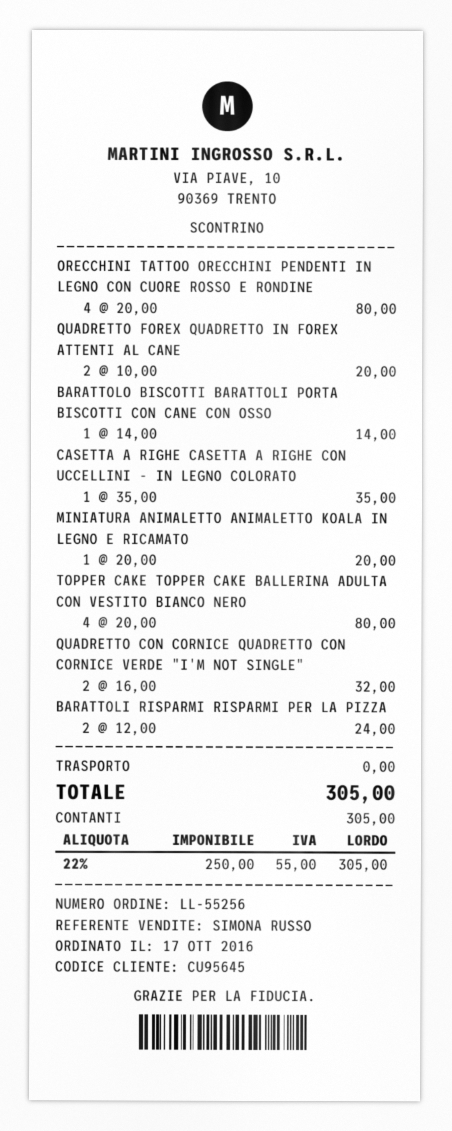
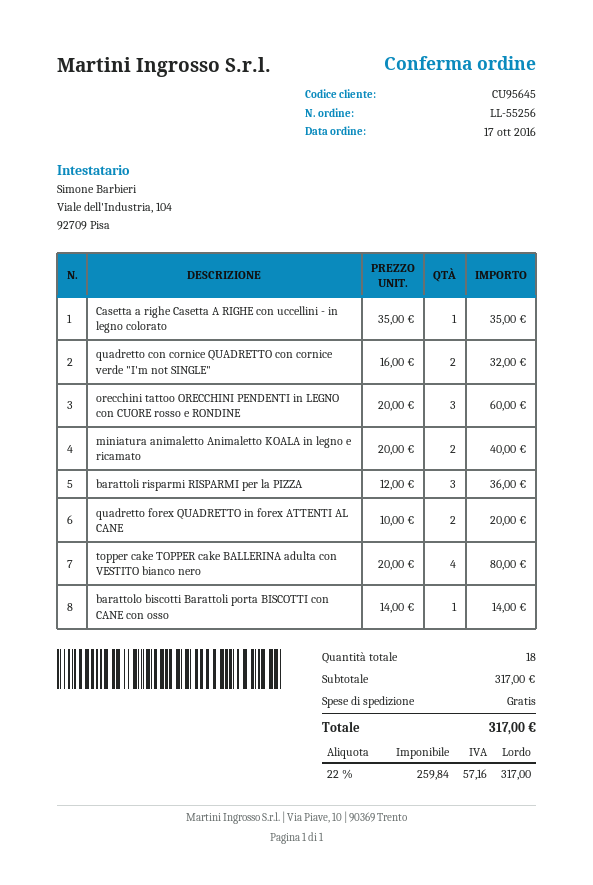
ORECCHINI TATTOO ORECCHINI PENDENTI IN LEGNO CON CUORE ROSSO E RONDINE: 4 x 20.00 = 80.00 -> 3 x 20.00 = 60.00
MINIATURA ANIMALETTO ANIMALETTO KOALA IN LEGNO E RICAMATO: 1 x 20.00 = 20.00 -> 2 x 20.00 = 40.00
BARATTOLI RISPARMI RISPARMI PER LA PIZZA: 2 x 12.00 = 24.00 -> 3 x 12.00 = 36.00
net: 250.00 -> 259.84
tax: 22% = 55.00 -> 22% = 57.16
total: 305.00 -> 317.00

